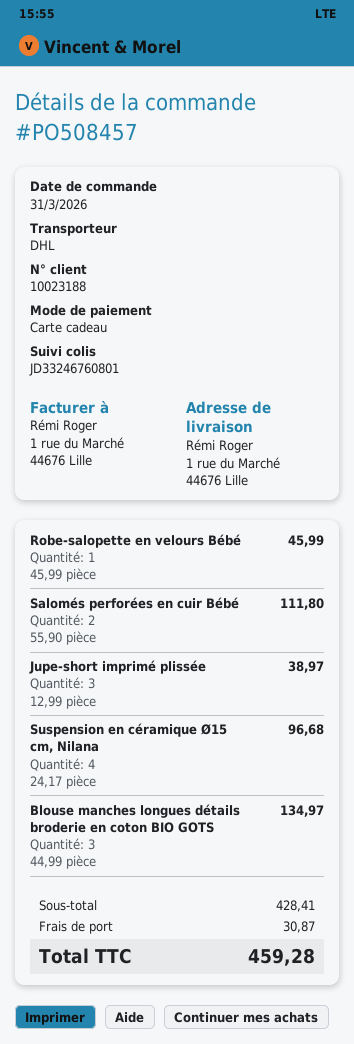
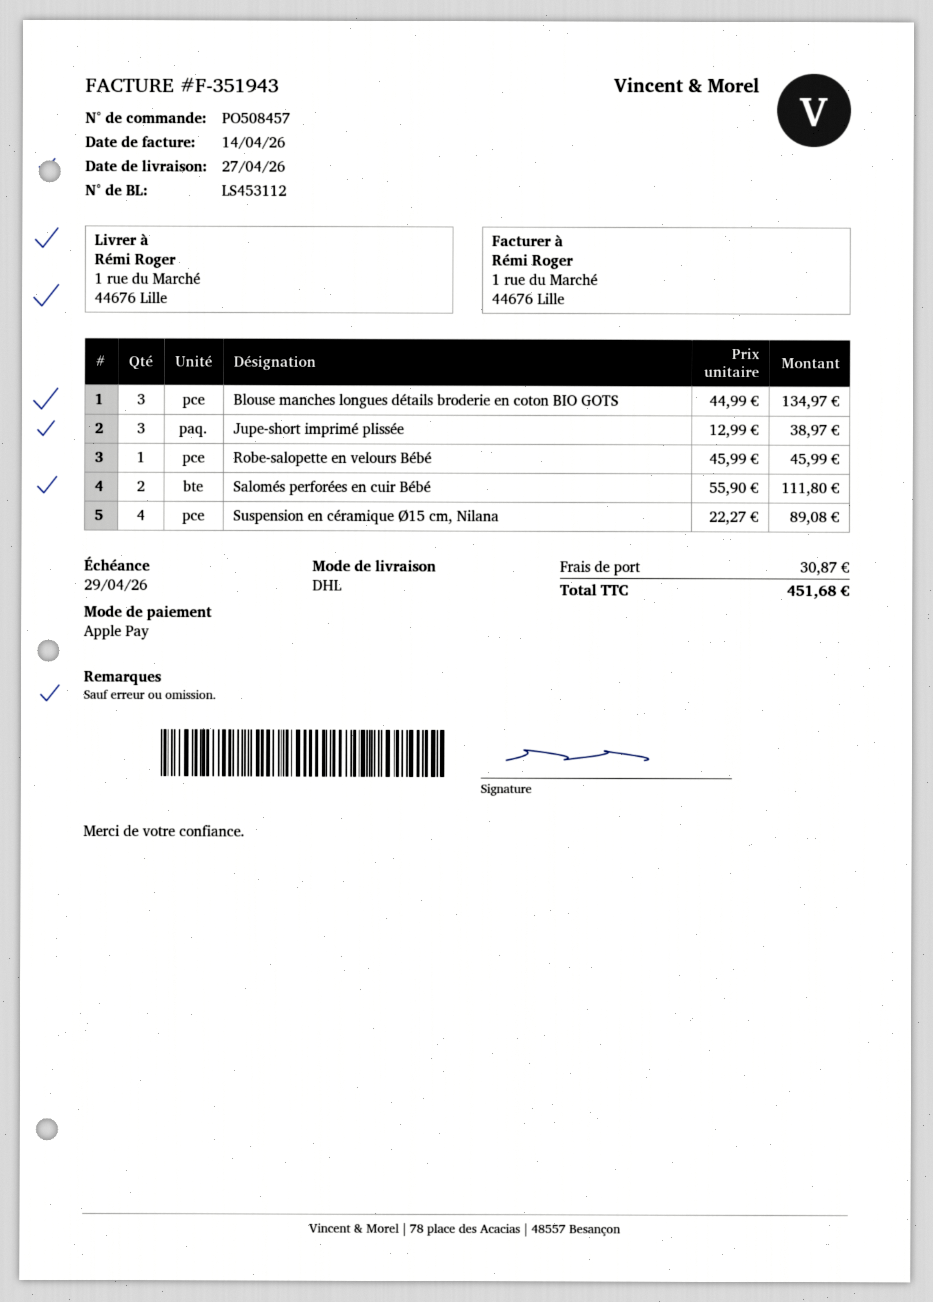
payment method: gift card -> Apple Pay
Suspension en céramique Ø15 cm, Nilana: 4 x 24.17 = 96.68 -> 4 x 22.27 = 89.08
total: 459.28 -> 451.68

